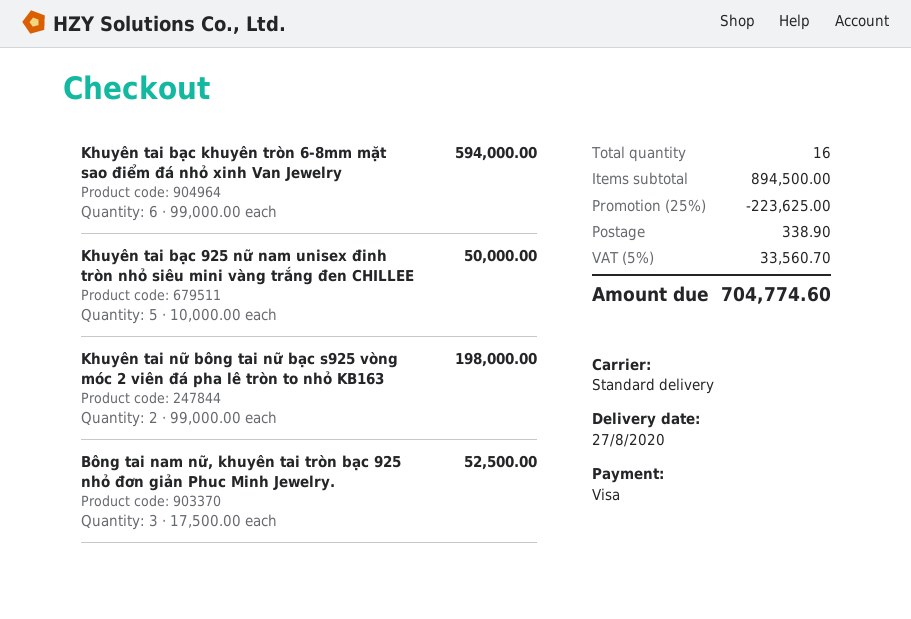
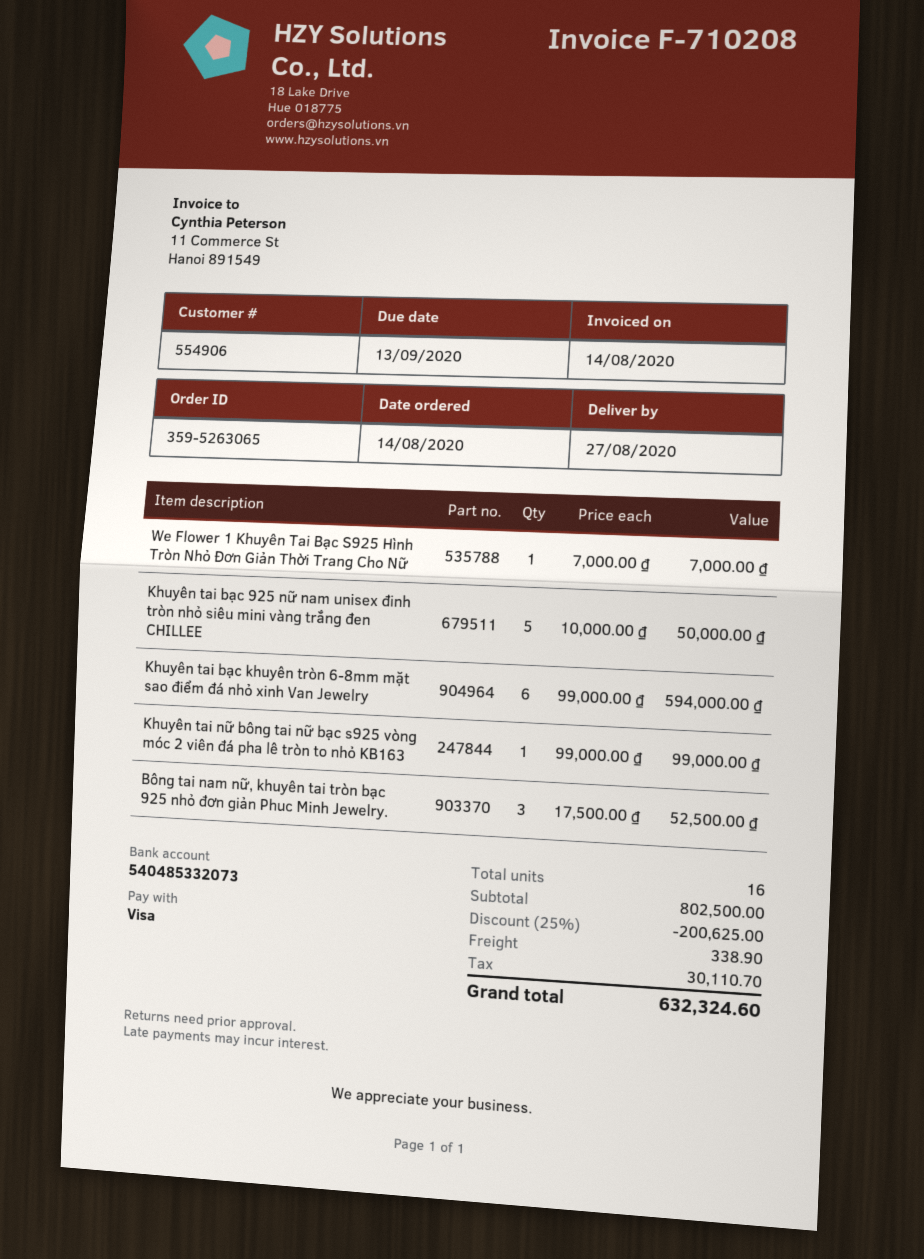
Khuyên tai nữ bông tai nữ bạc s925 vòng móc 2 viên đá pha lê tròn to nhỏ KB163: 2 x 99000.00 = 198000.00 -> 1 x 99000.00 = 99000.00
We Flower 1 Khuyên Tai Bạc S925 Hình Tròn Nhỏ Đơn Giản Thời Trang Cho Nữ: none -> 1 x 7000.00 = 7000.00
subtotal: 894500.00 -> 802500.00
discount: 25% = 223625.00 -> 25% = 200625.00
tax: 33560.70 -> 30110.70
total: 704774.60 -> 632324.60

